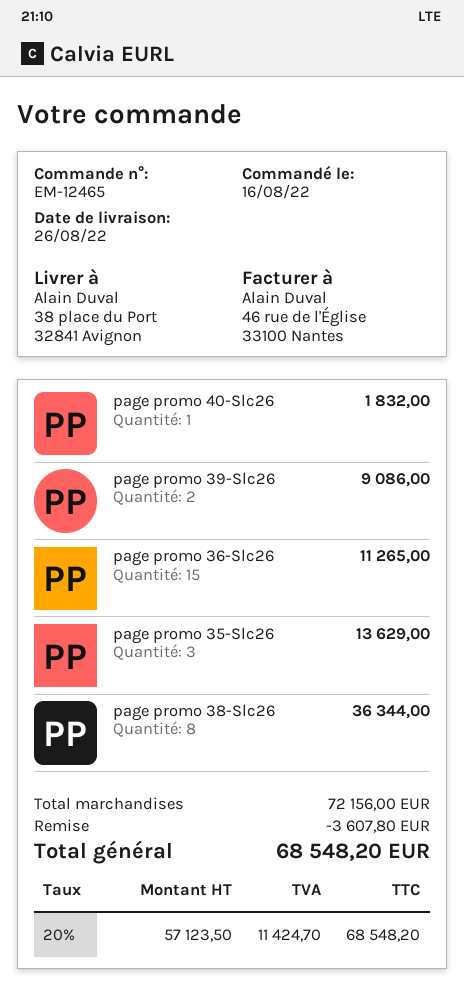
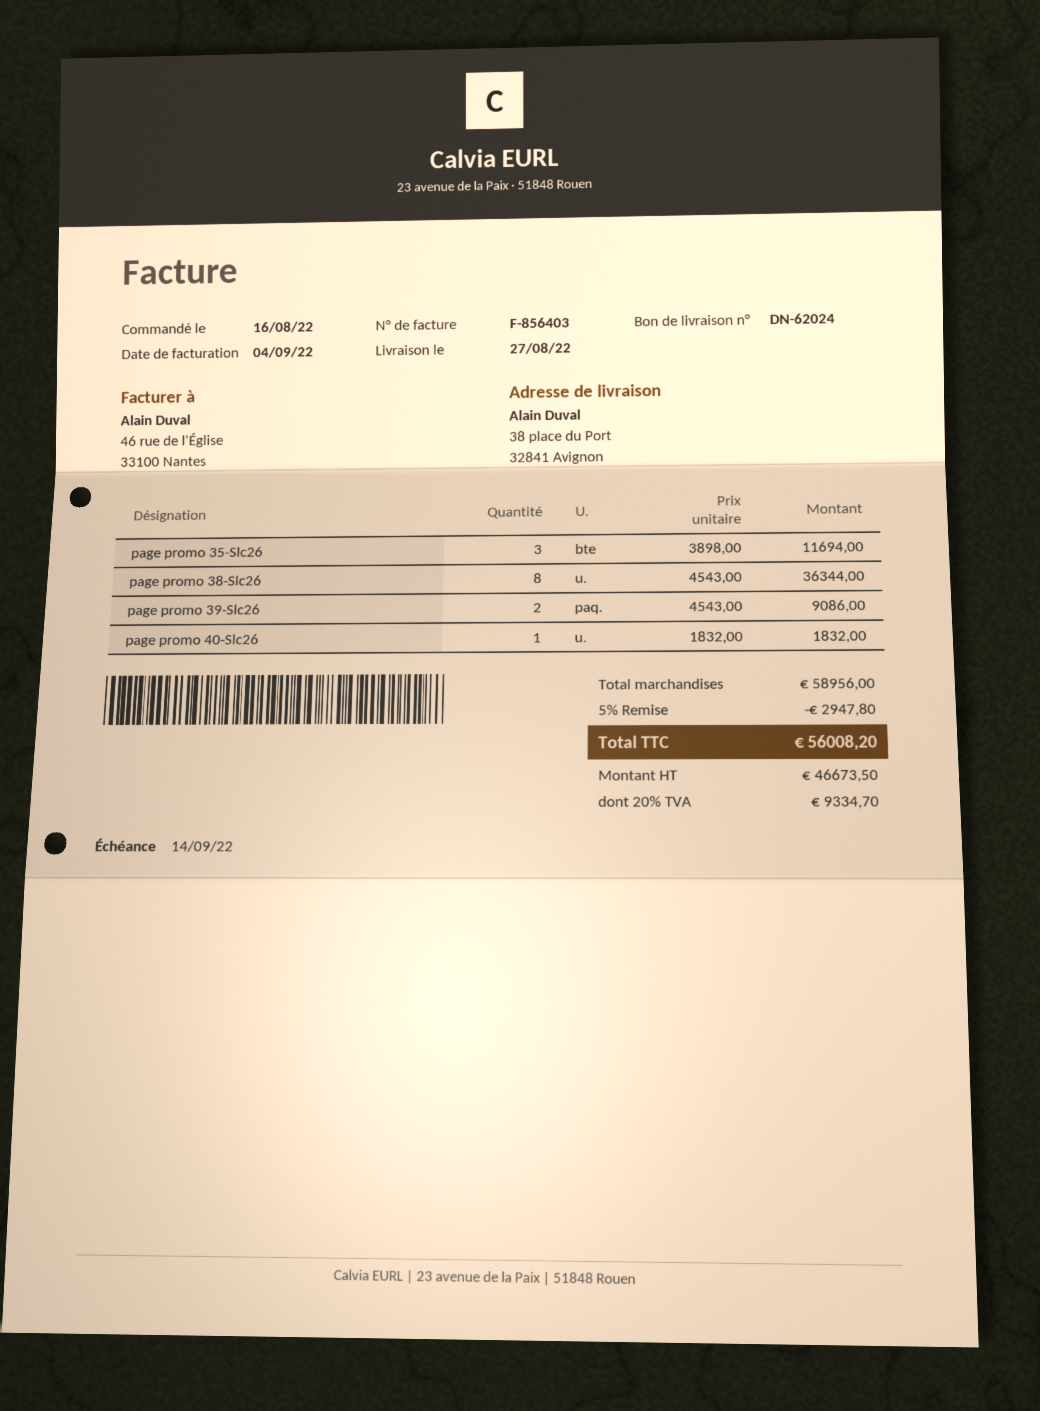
delivery date: 2022-08-26 -> 2022-08-27
page promo 36-Slc26: 15 for 11265.00 -> none
page promo 35-Slc26: 3 for 13629.00 -> 3 for 11694.00
subtotal: 72156.00 -> 58956.00
discount: 3607.80 -> 2947.80
net: 57123.50 -> 46673.50
tax: 20% = 11424.70 -> 20% = 9334.70
total: 68548.20 -> 56008.20

